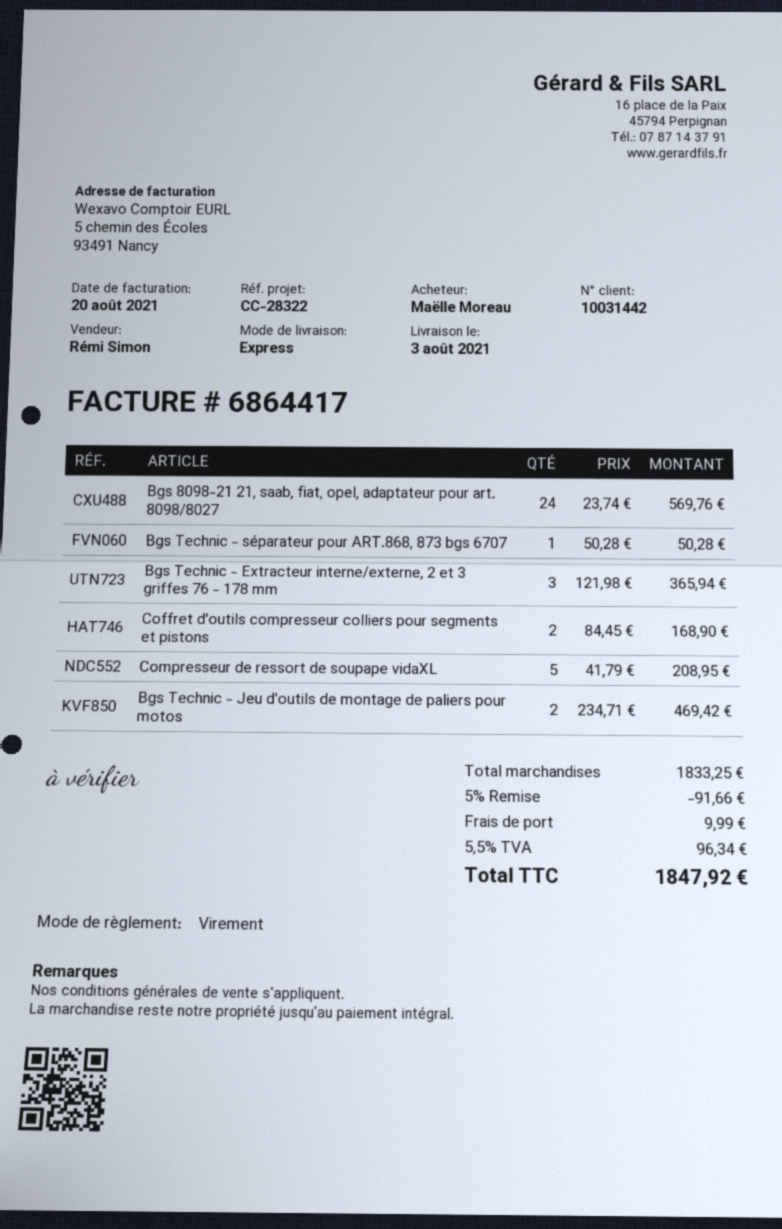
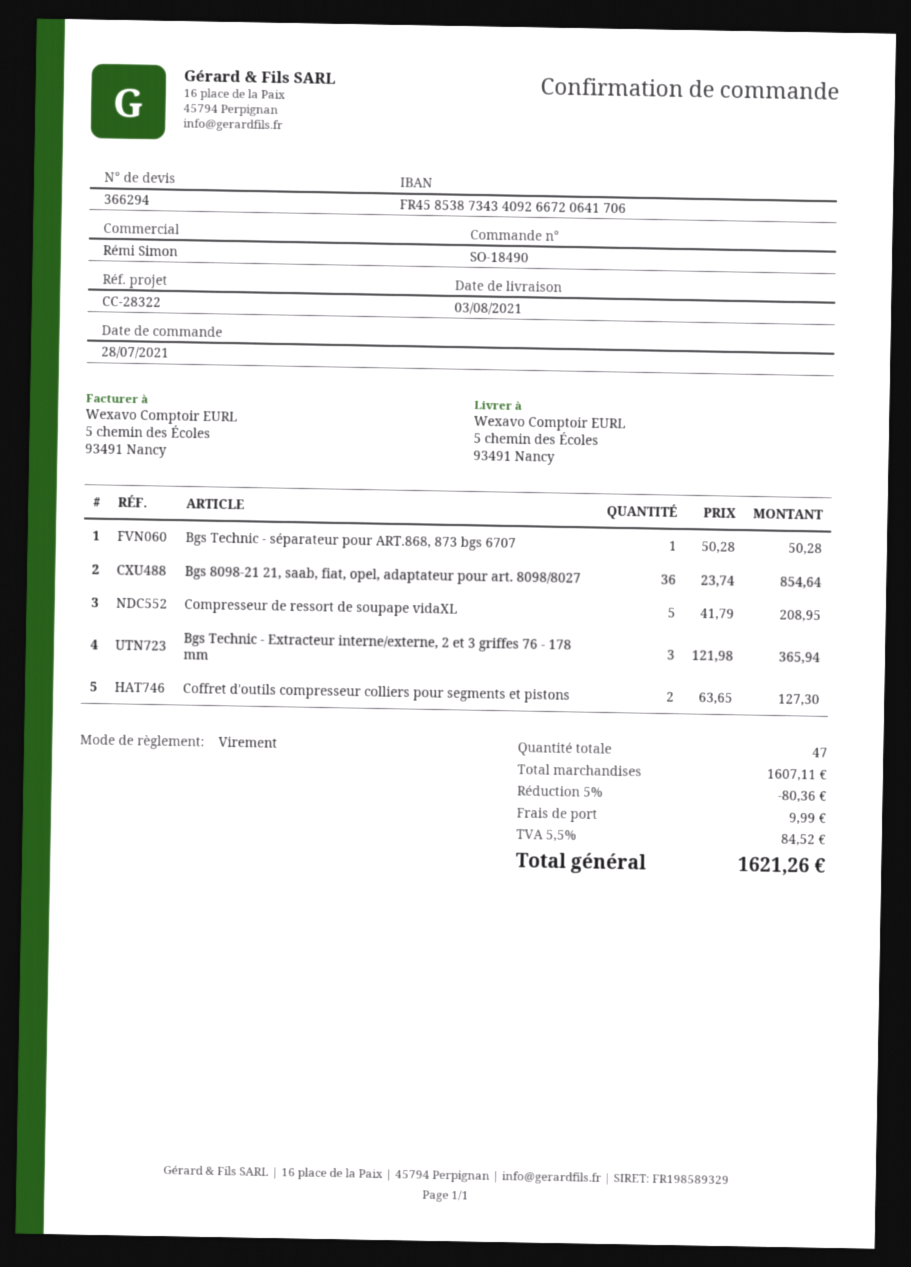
Bgs 8098-21 21, saab, fiat, opel, adaptateur pour art. 8098/8027: 24 x 23.74 = 569.76 -> 36 x 23.74 = 854.64
Coffret d'outils compresseur colliers pour segments et pistons: 2 x 84.45 = 168.90 -> 2 x 63.65 = 127.30
Bgs Technic - Jeu d'outils de montage de paliers pour motos: 2 x 234.71 = 469.42 -> none
subtotal: 1833.25 -> 1607.11
discount: 5% = 91.66 -> 5% = 80.36
tax: 5.5% = 96.34 -> 5.5% = 84.52
total: 1847.92 -> 1621.26

